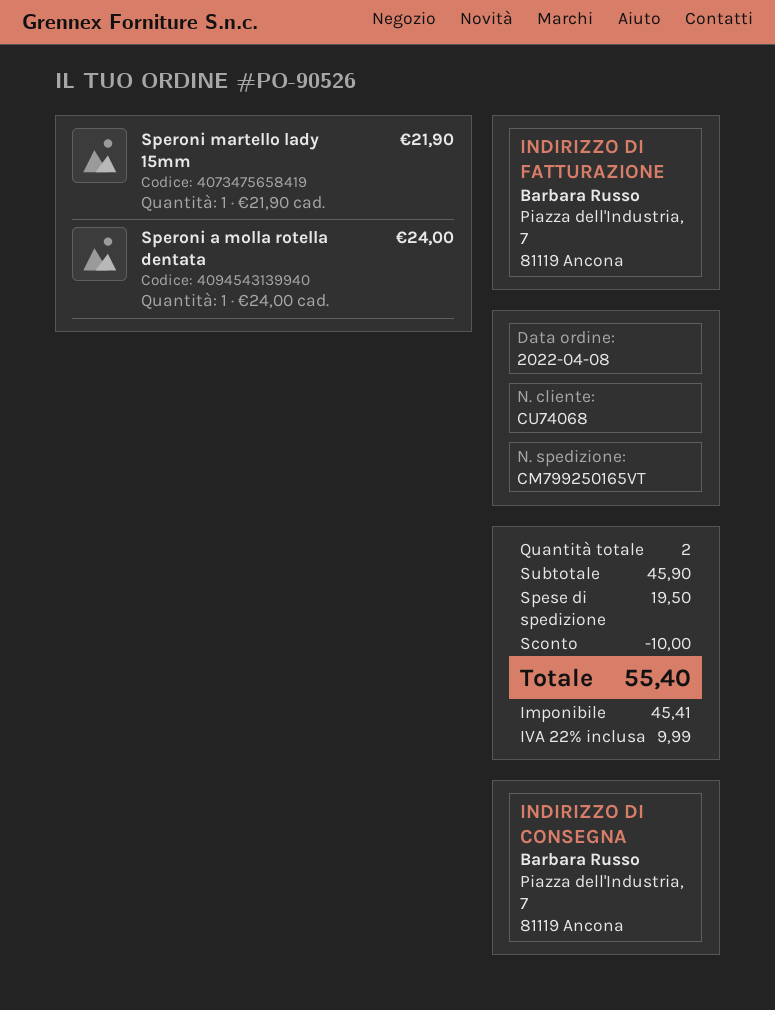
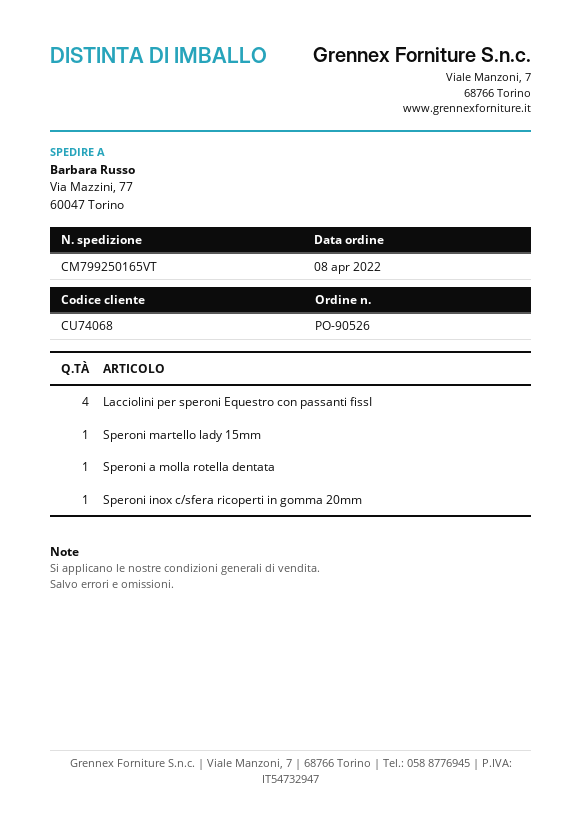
ship to: Piazza dell'Industria, 7, 81119 Ancona -> Via Mazzini, 77, 60047 Torino
Lacciolini per speroni Equestro con passanti fissI: none -> 4
Speroni inox c/sfera ricoperti in gomma 20mm: none -> 1

